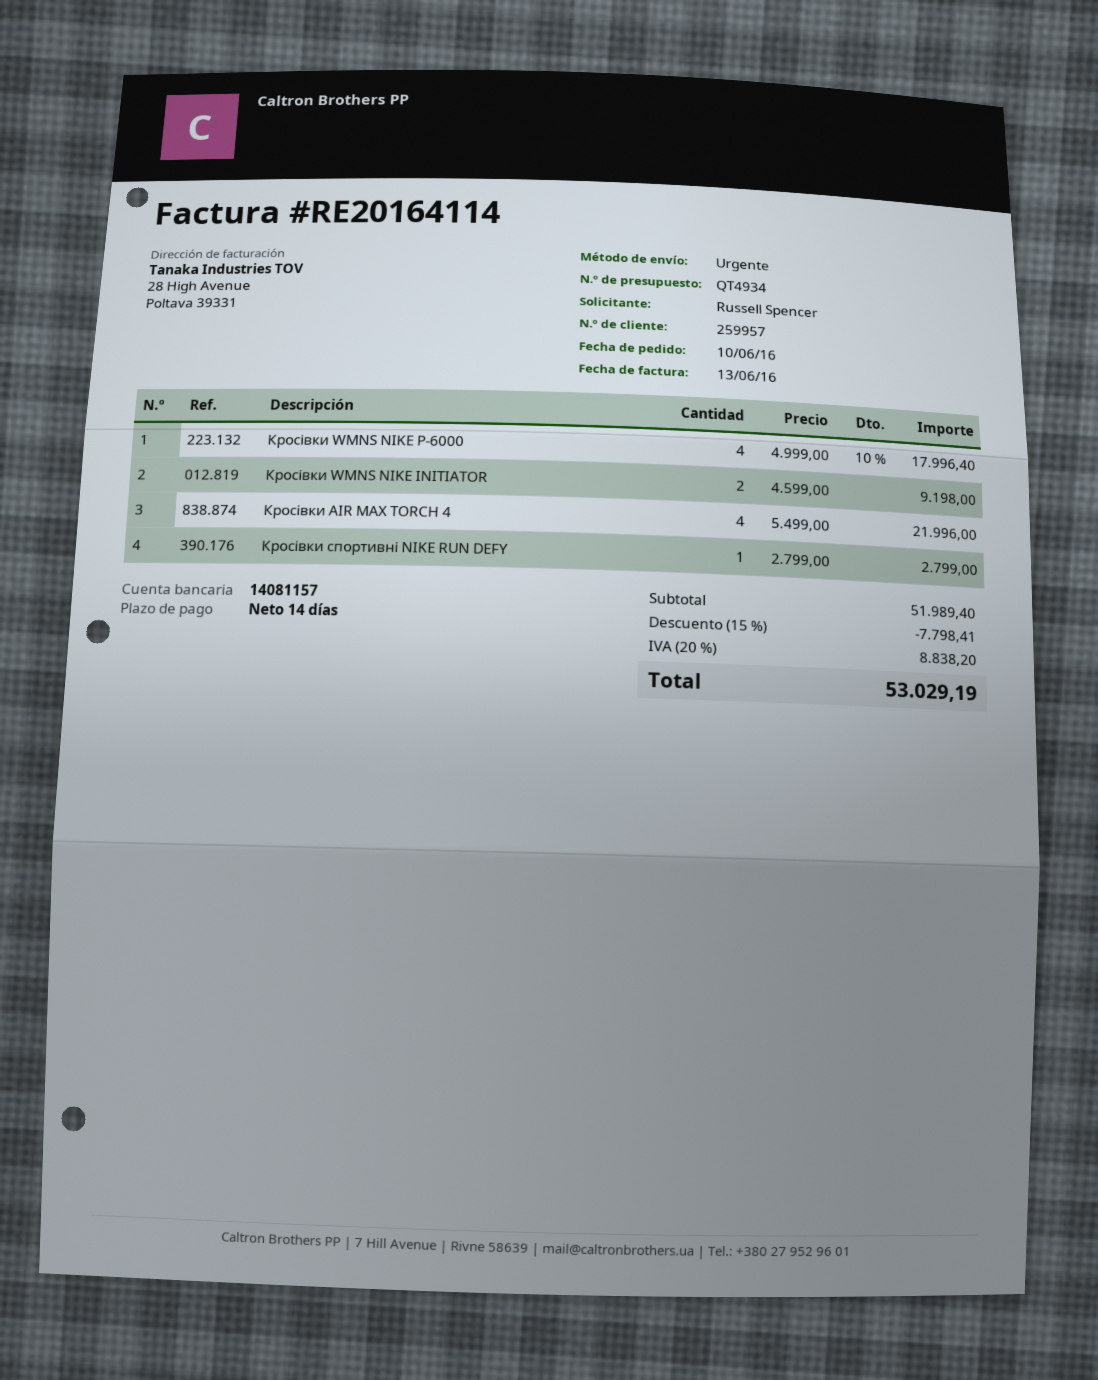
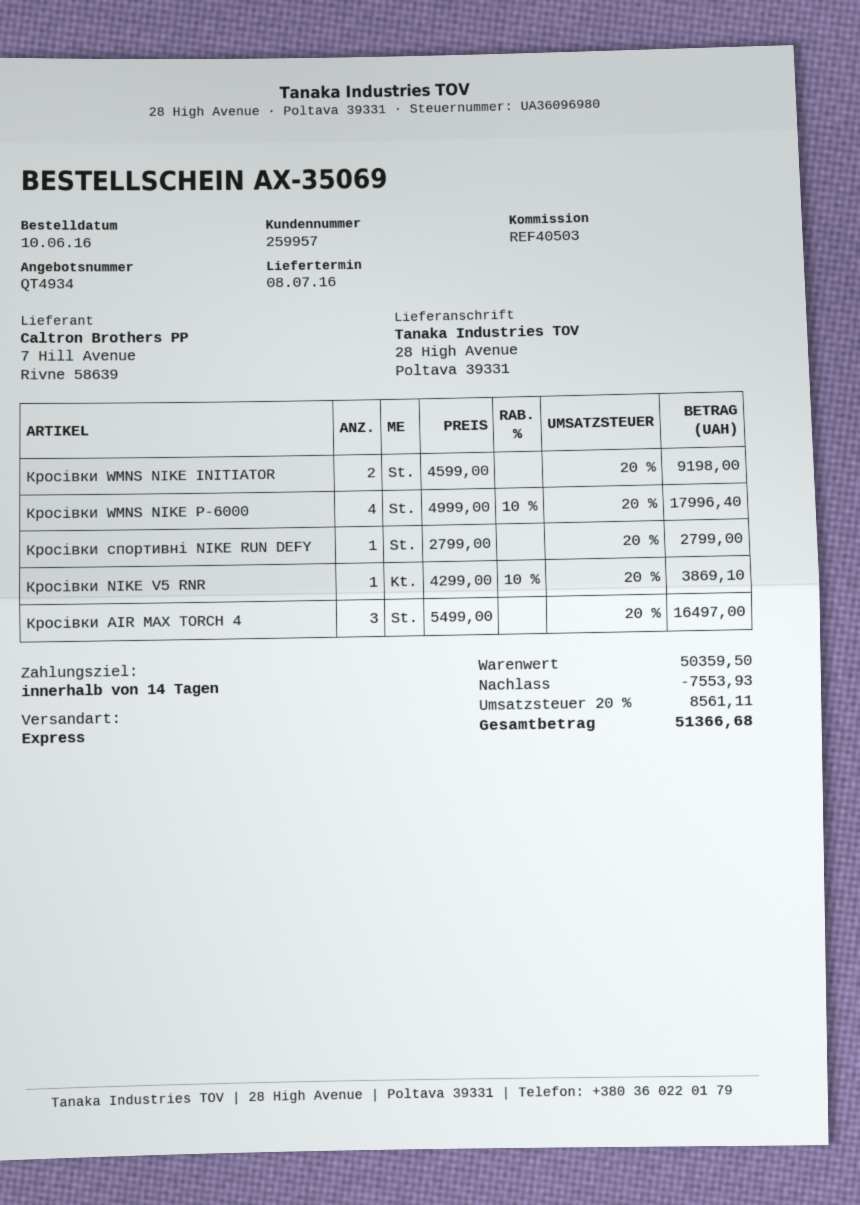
Кросівки AIR MAX TORCH 4: 4 x 5499.00 = 21996.00 -> 3 x 5499.00 = 16497.00
Кросівки NIKE V5 RNR: none -> 1 x 4299.00 - 10% = 3869.10
subtotal: 51989.40 -> 50359.50
discount: 7798.41 -> 7553.93
tax: 20% = 8838.20 -> 20% = 8561.11
total: 53029.19 -> 51366.68

